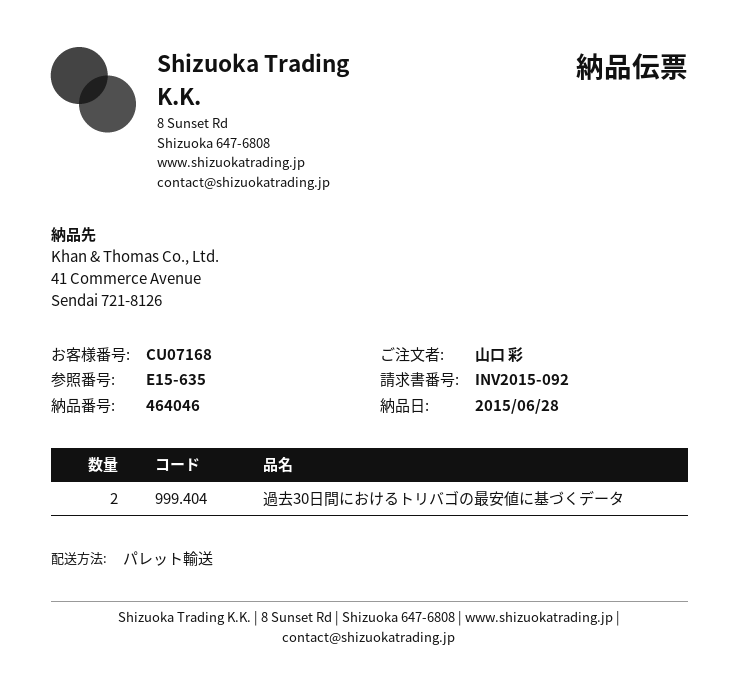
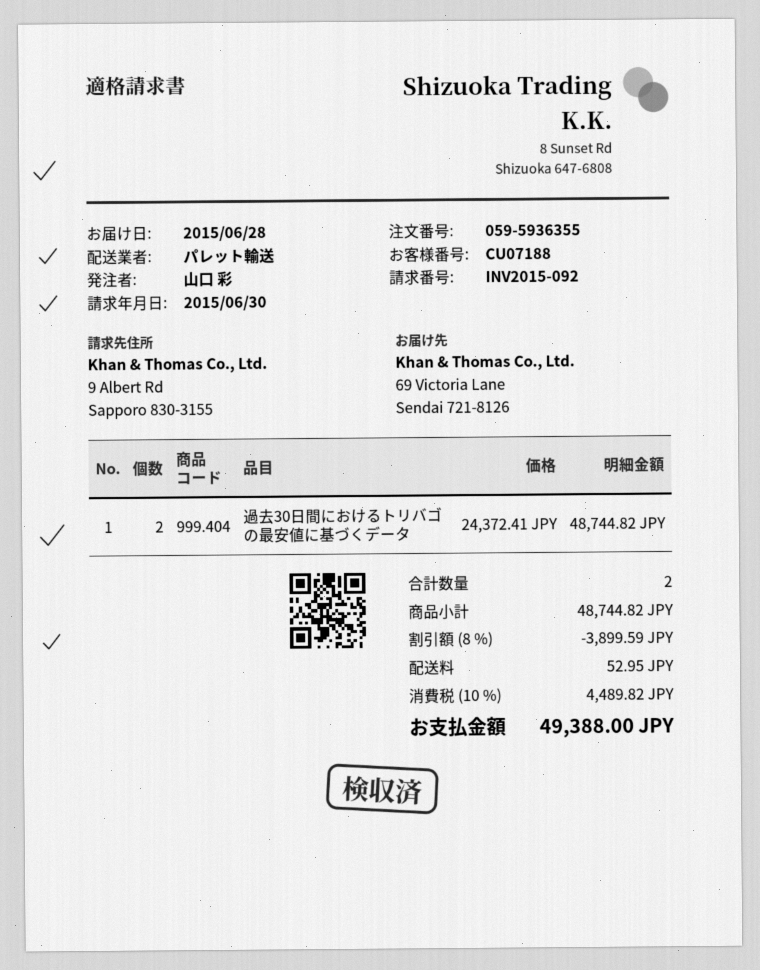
customer number: CU07168 -> CU07188
ship to: 41 Commerce Avenue, Sendai 721-8126 -> 69 Victoria Lane, Sendai 721-8126

